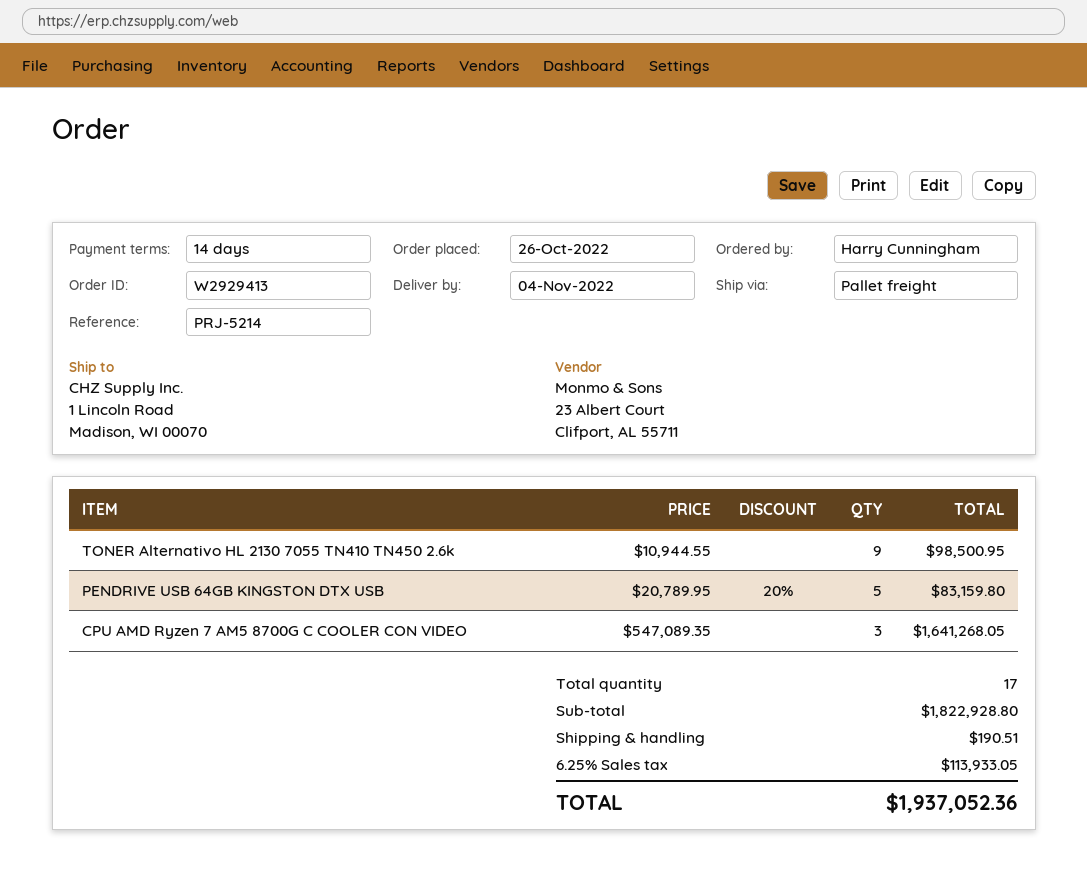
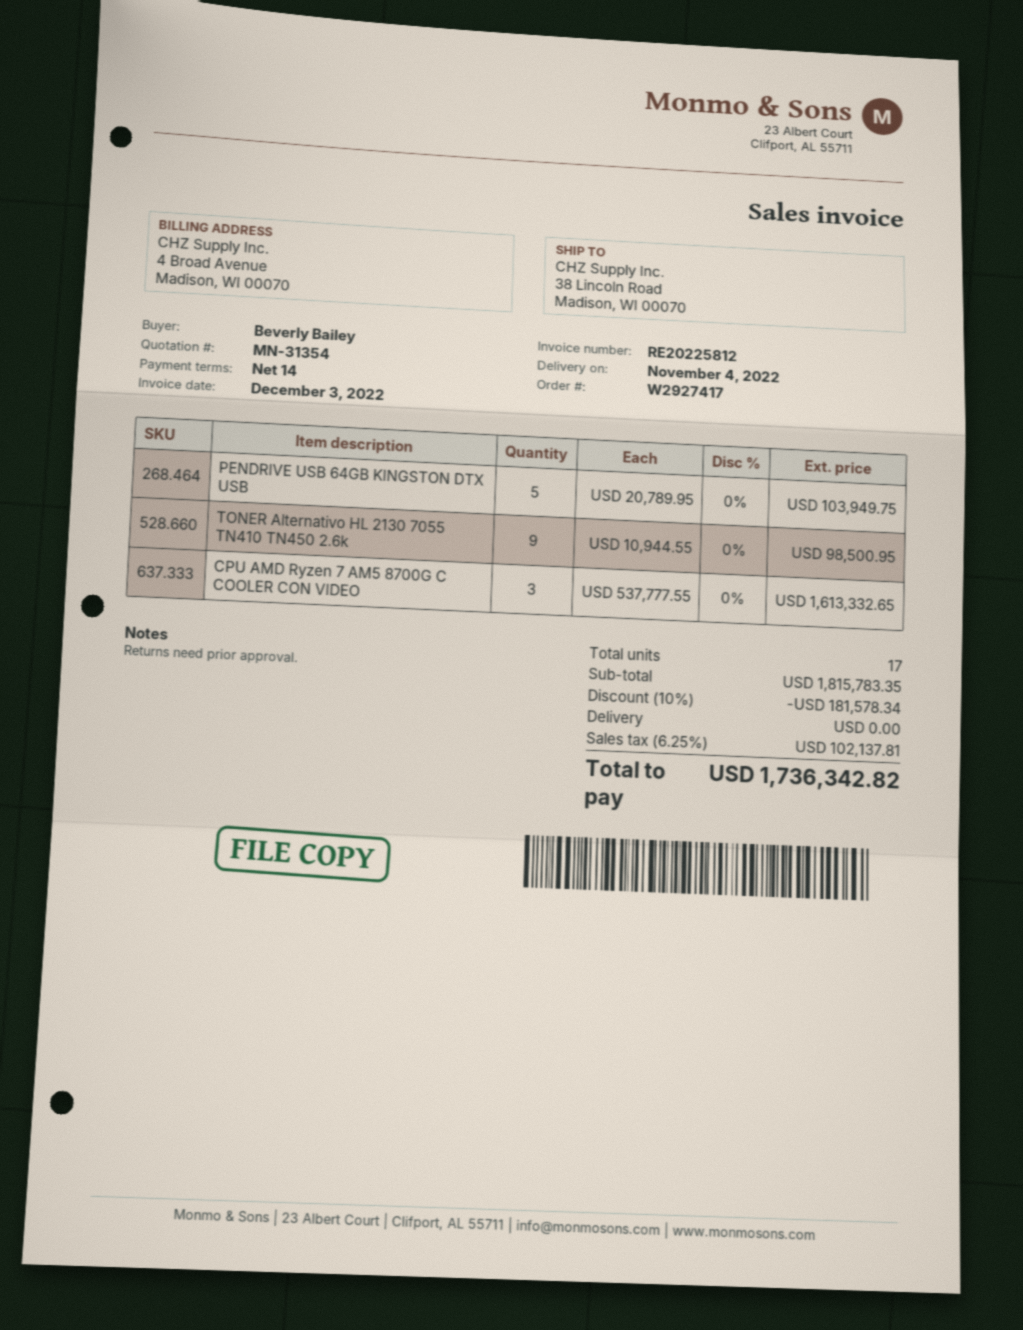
order number: W2929413 -> W2927417
ordered by: Harry Cunningham -> Beverly Bailey
ship to: 1 Lincoln Road, Madison, WI 00070 -> 38 Lincoln Road, Madison, WI 00070
PENDRIVE USB 64GB KINGSTON DTX USB: 5 x 20789.95 - 20% = 83159.80 -> 5 x 20789.95 = 103949.75
CPU AMD Ryzen 7 AM5 8700G C COOLER CON VIDEO: 3 x 547089.35 = 1641268.05 -> 3 x 537777.55 = 1613332.65
subtotal: 1822928.80 -> 1815783.35
discount: none -> 10% = 181578.34
shipping: 190.51 -> 0.00
tax: 6.25% = 113933.05 -> 6.25% = 102137.81
total: 1937052.36 -> 1736342.82

